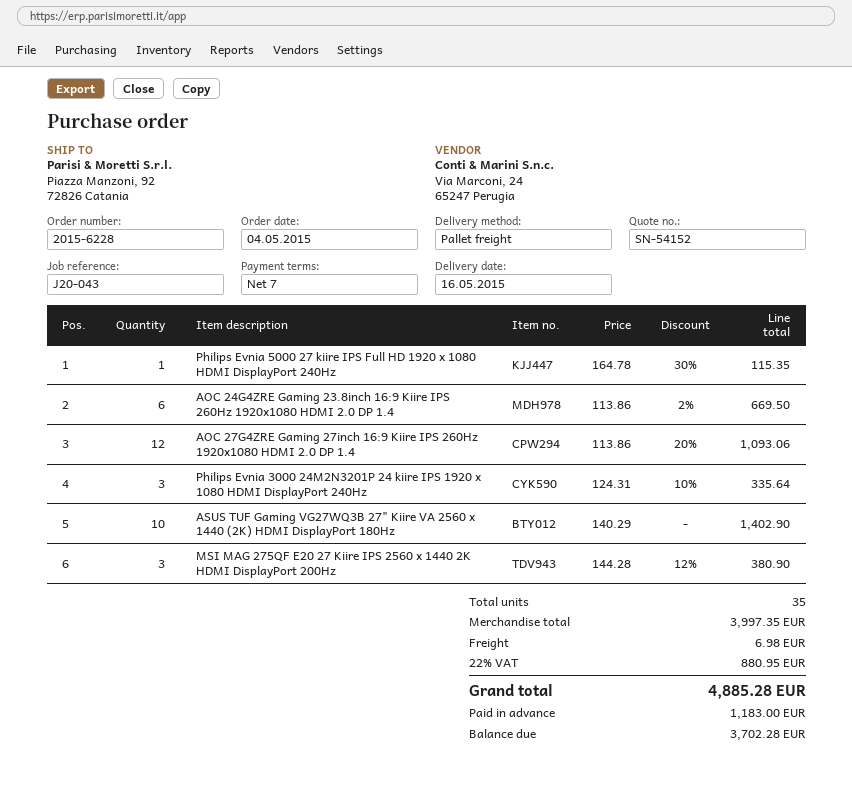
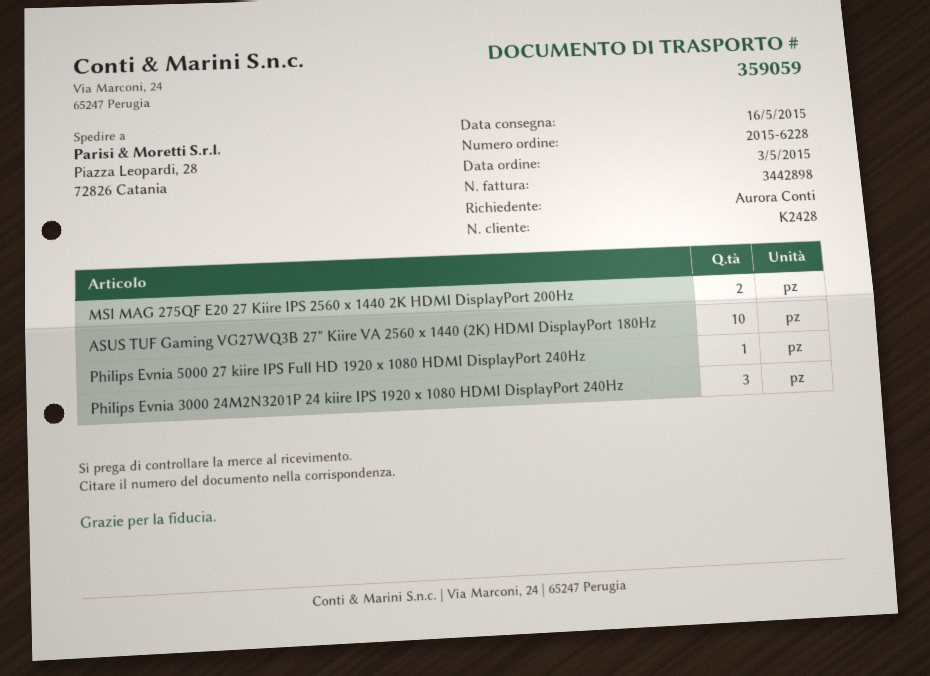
order date: 2015-05-04 -> 2015-05-03
ship to: Piazza Manzoni, 92, 72826 Catania -> Piazza Leopardi, 28, 72826 Catania
AOC 24G4ZRE Gaming 23.8inch 16:9 Kiire IPS 260Hz 1920x1080 HDMI 2.0 DP 1.4: 6 -> none
AOC 27G4ZRE Gaming 27inch 16:9 Kiire IPS 260Hz 1920x1080 HDMI 2.0 DP 1.4: 12 -> none
MSI MAG 275QF E20 27 Kiire IPS 2560 x 1440 2K HDMI DisplayPort 200Hz: 3 -> 2

